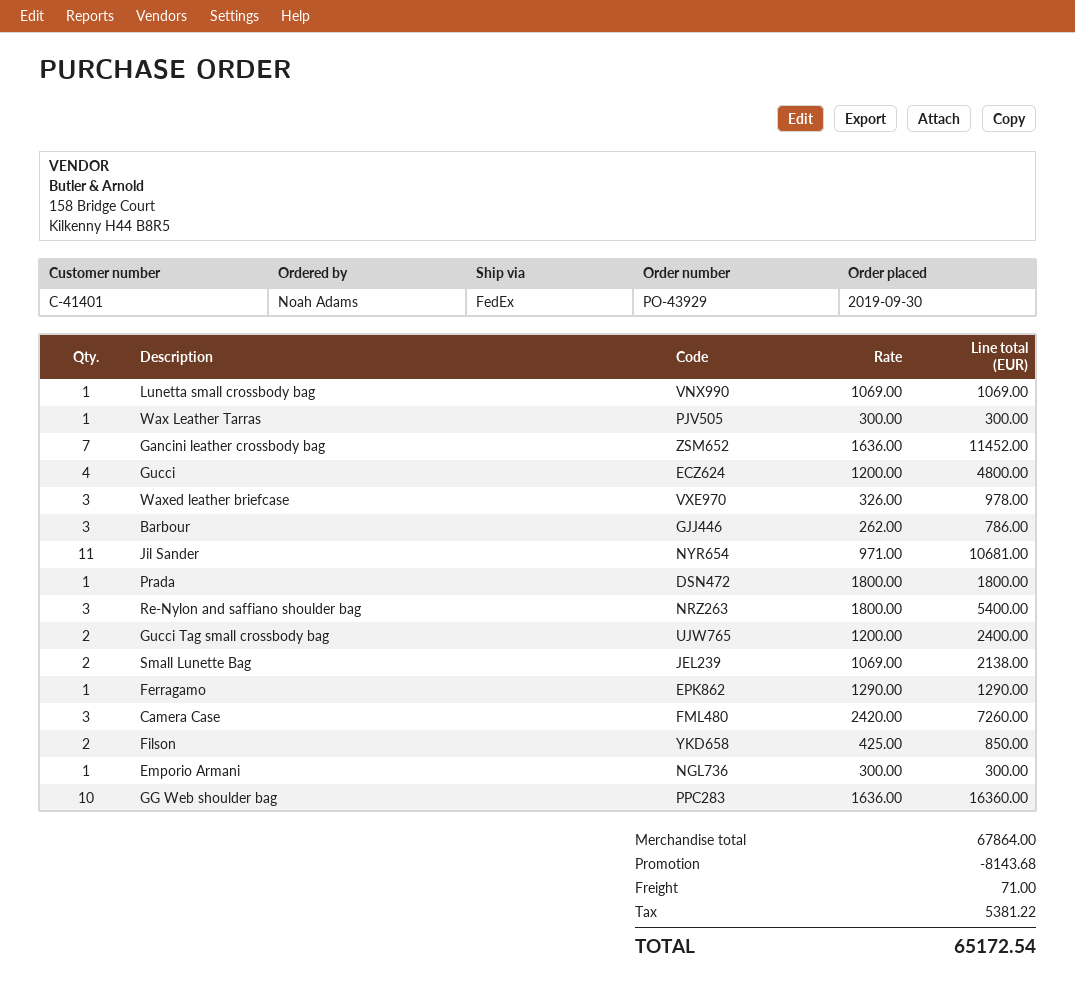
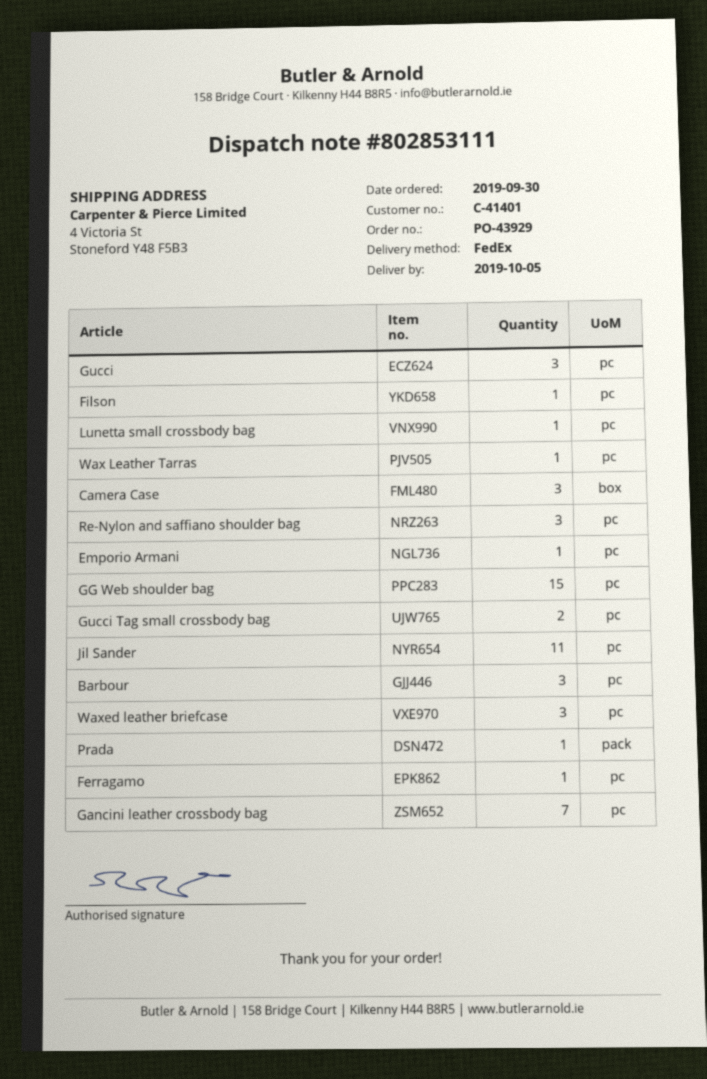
Gucci: 4 -> 3
Small Lunette Bag: 2 -> none
Filson: 2 -> 1
GG Web shoulder bag: 10 -> 15

